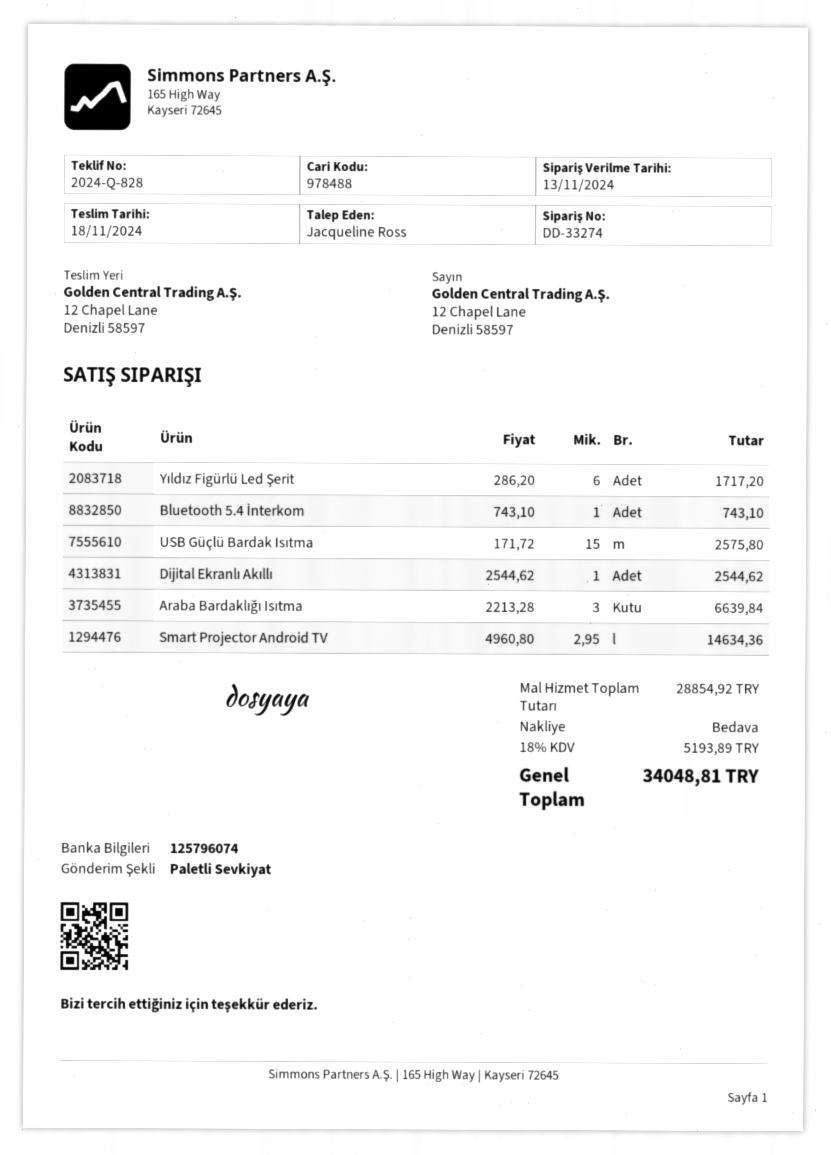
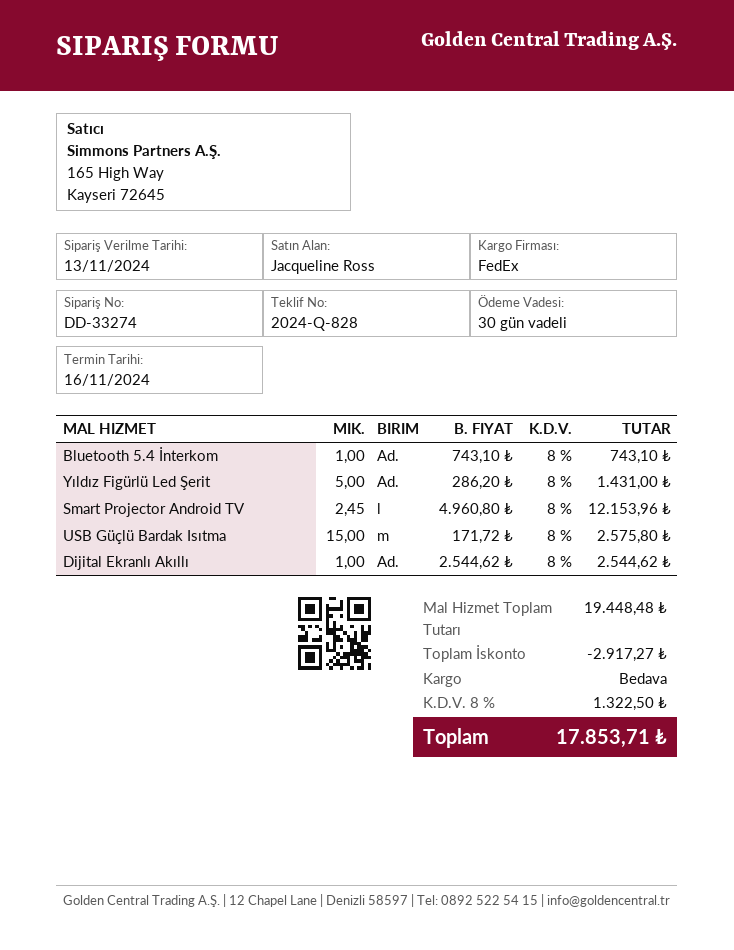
delivery date: 2024-11-18 -> 2024-11-16
shipping method: pallet freight -> FedEx
Yıldız Figürlü Led Şerit: 6 x 286.20 = 1717.20 -> 5 x 286.20 = 1431.00
Araba Bardaklığı Isıtma: 3 x 2213.28 = 6639.84 -> none
Smart Projector Android TV: 2.95 x 4960.80 = 14634.36 -> 2.45 x 4960.80 = 12153.96
subtotal: 28854.92 -> 19448.48
discount: none -> 2917.27
tax: 18% = 5193.89 -> 8% = 1322.50
total: 34048.81 -> 17853.71

